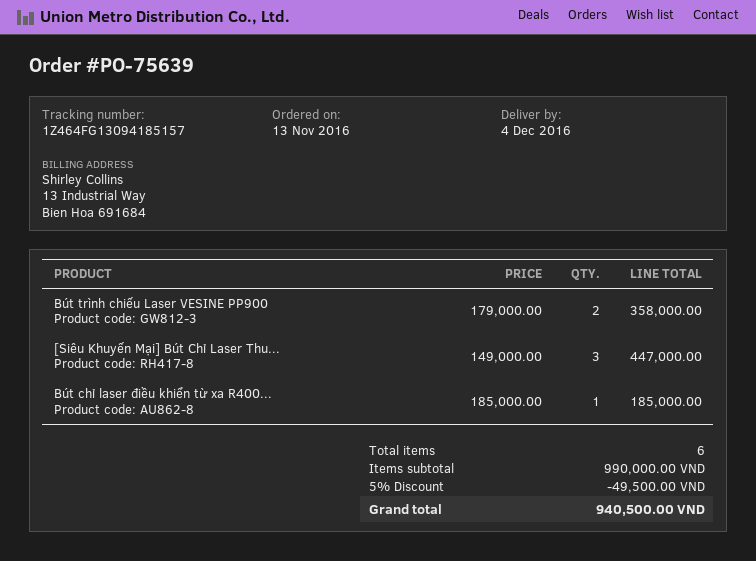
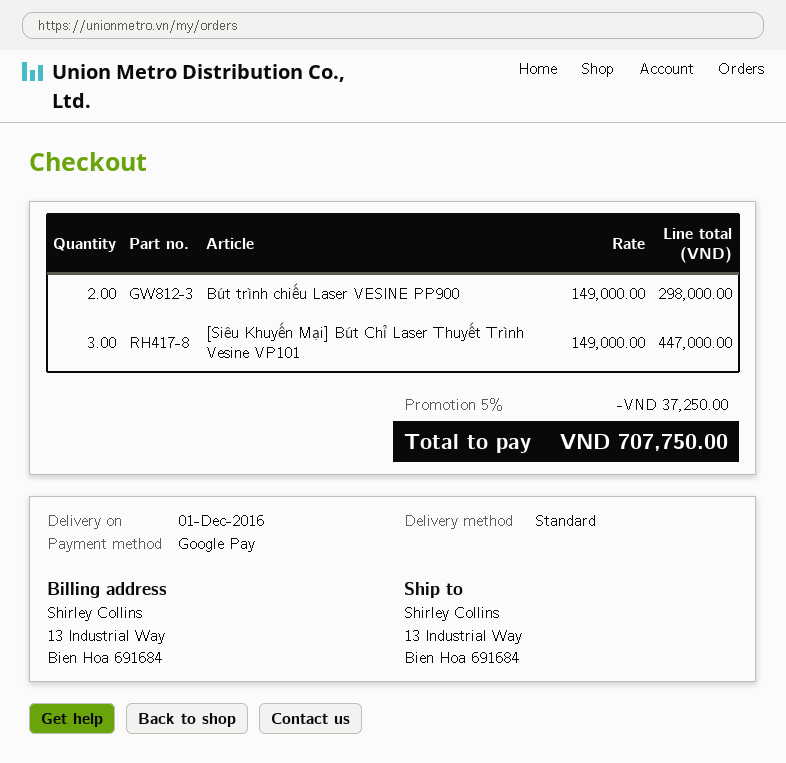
delivery date: 2016-12-04 -> 2016-12-01
Bút trình chiếu Laser VESINE PP900: 2 x 179000.00 = 358000.00 -> 2 x 149000.00 = 298000.00
Bút chỉ laser điều khiển từ xa R400...: 1 x 185000.00 = 185000.00 -> none
discount: 5% = 49500.00 -> 5% = 37250.00
total: 940500.00 -> 707750.00

